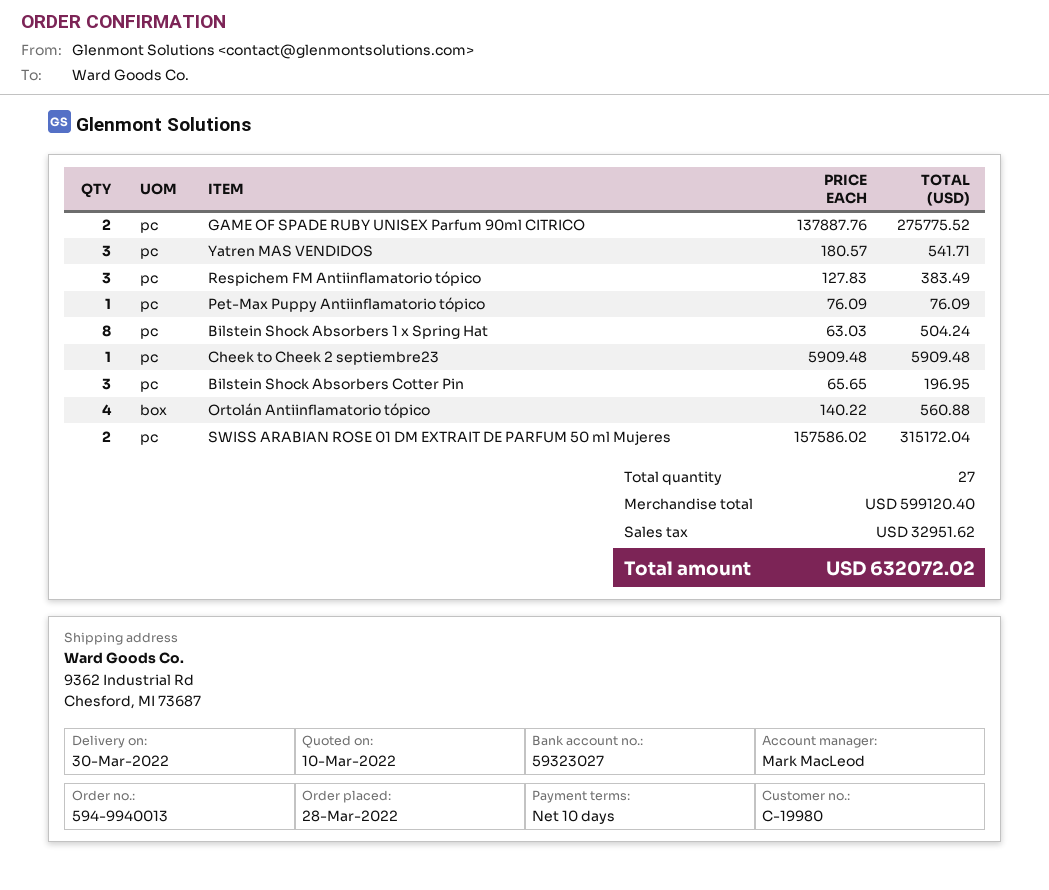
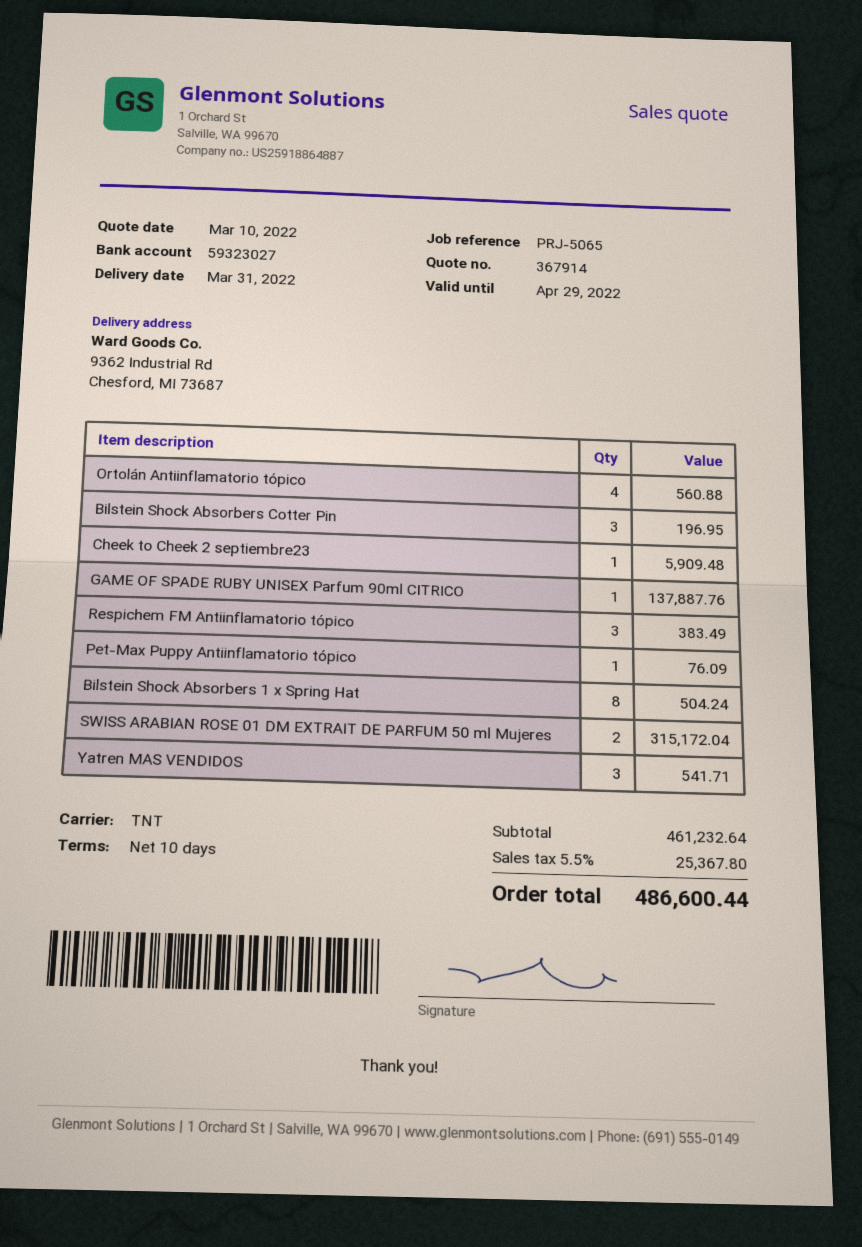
delivery date: 2022-03-30 -> 2022-03-31
GAME OF SPADE RUBY UNISEX Parfum 90ml CITRICO: 2 for 275775.52 -> 1 for 137887.76
subtotal: 599120.40 -> 461232.64
tax: 32951.62 -> 25367.80
total: 632072.02 -> 486600.44

